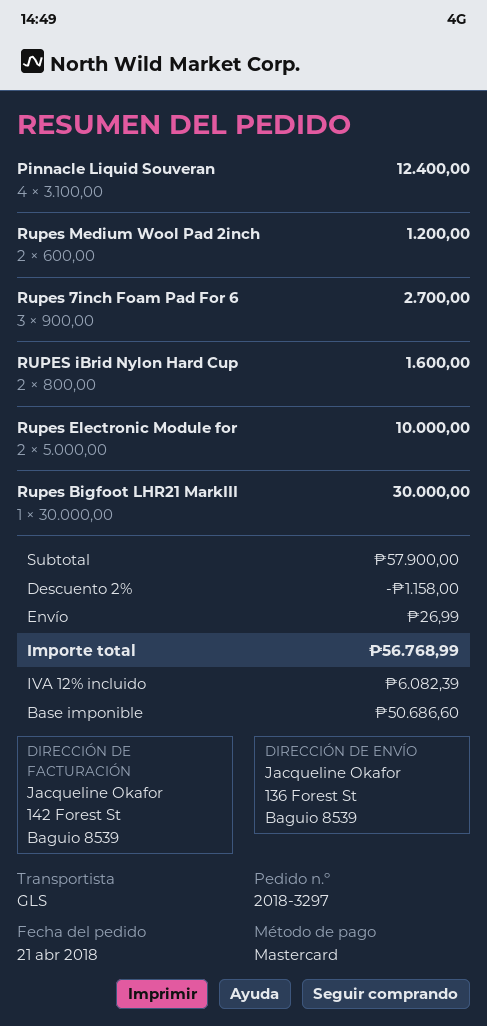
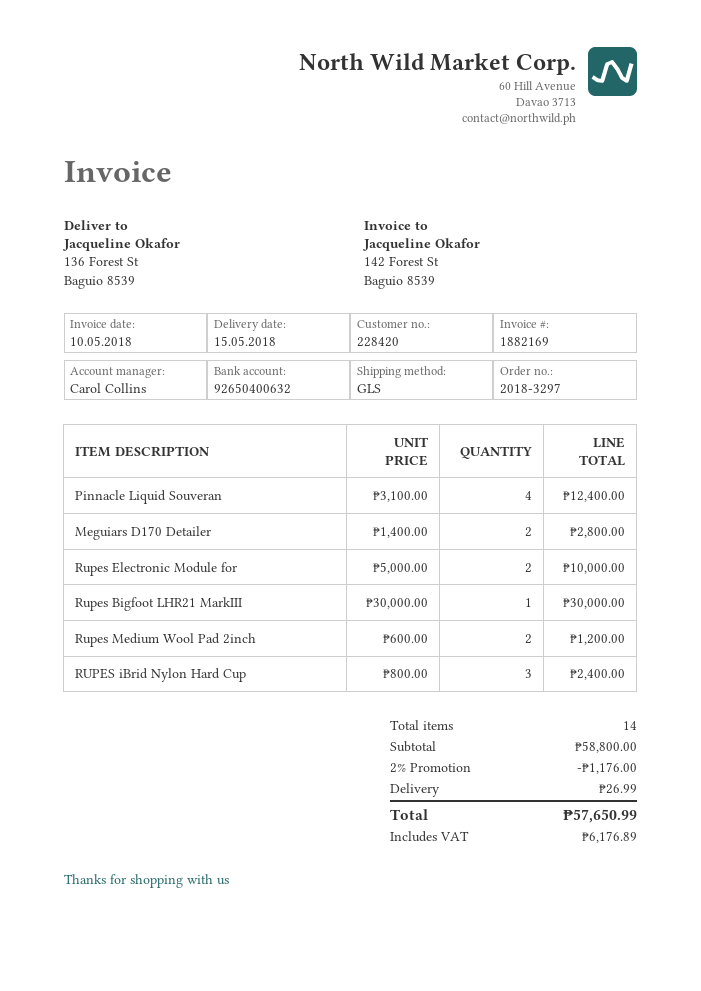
Rupes 7inch Foam Pad For 6: 3 x 900.00 = 2700.00 -> none
RUPES iBrid Nylon Hard Cup: 2 x 800.00 = 1600.00 -> 3 x 800.00 = 2400.00
Meguiars D170 Detailer: none -> 2 x 1400.00 = 2800.00
subtotal: 57900.00 -> 58800.00
discount: 2% = 1158.00 -> 2% = 1176.00
tax: 6082.39 -> 6176.89
total: 56768.99 -> 57650.99

